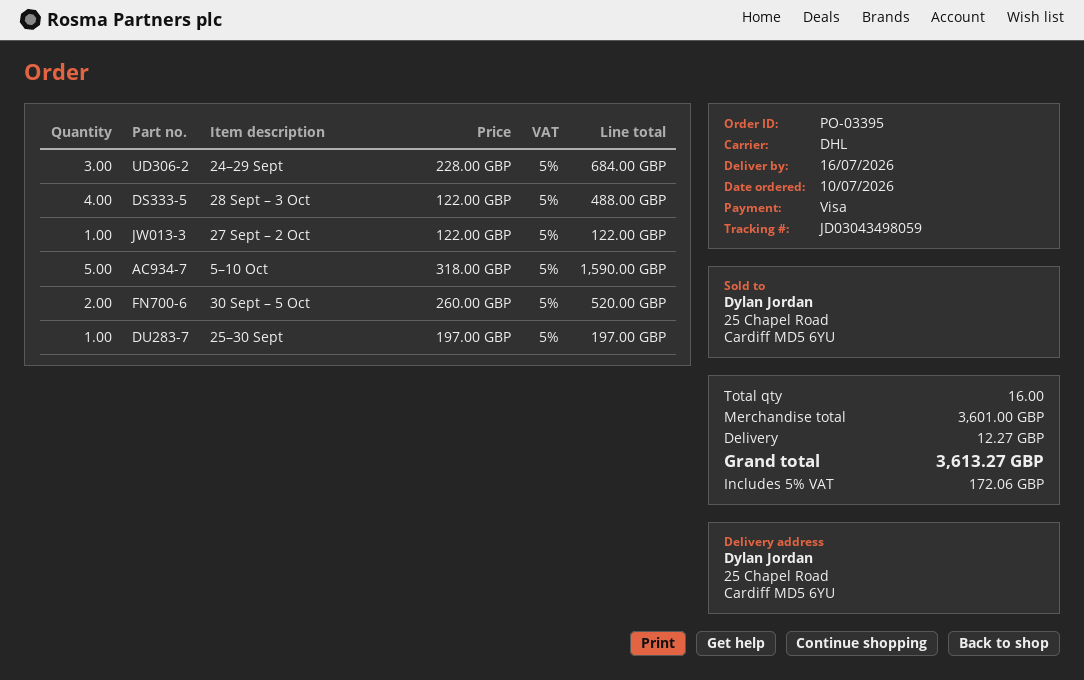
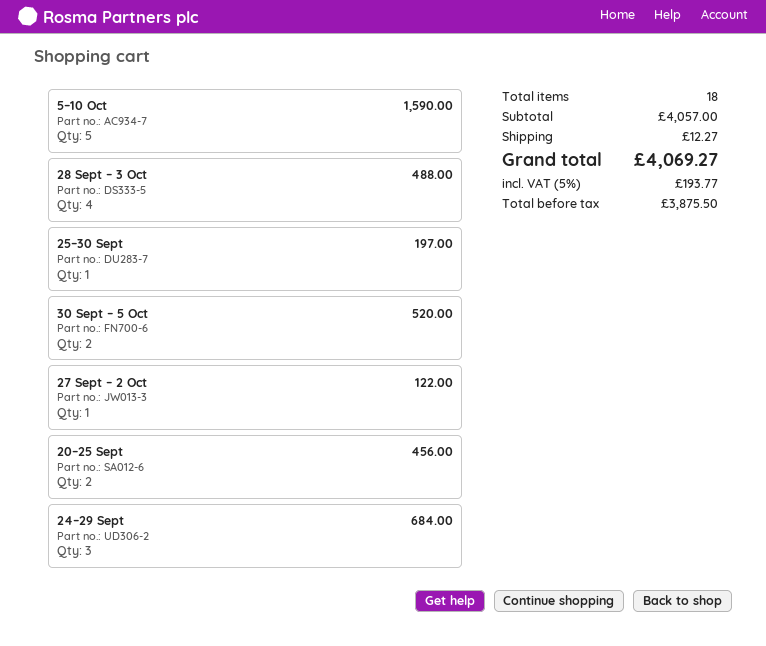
20–25 Sept: none -> 2 for 456.00
total quantity: 16 -> 18
subtotal: 3601.00 -> 4057.00
tax: 5% = 172.06 -> 5% = 193.77
total: 3613.27 -> 4069.27

